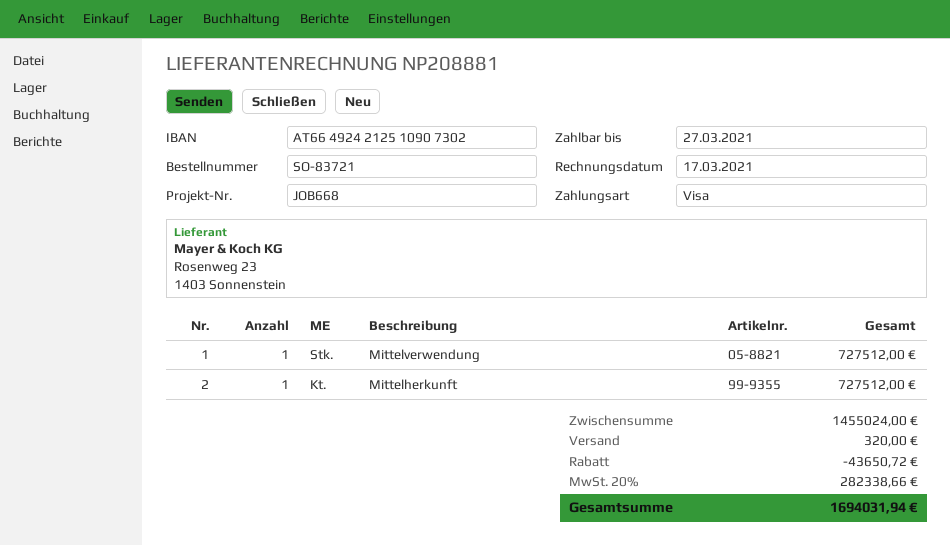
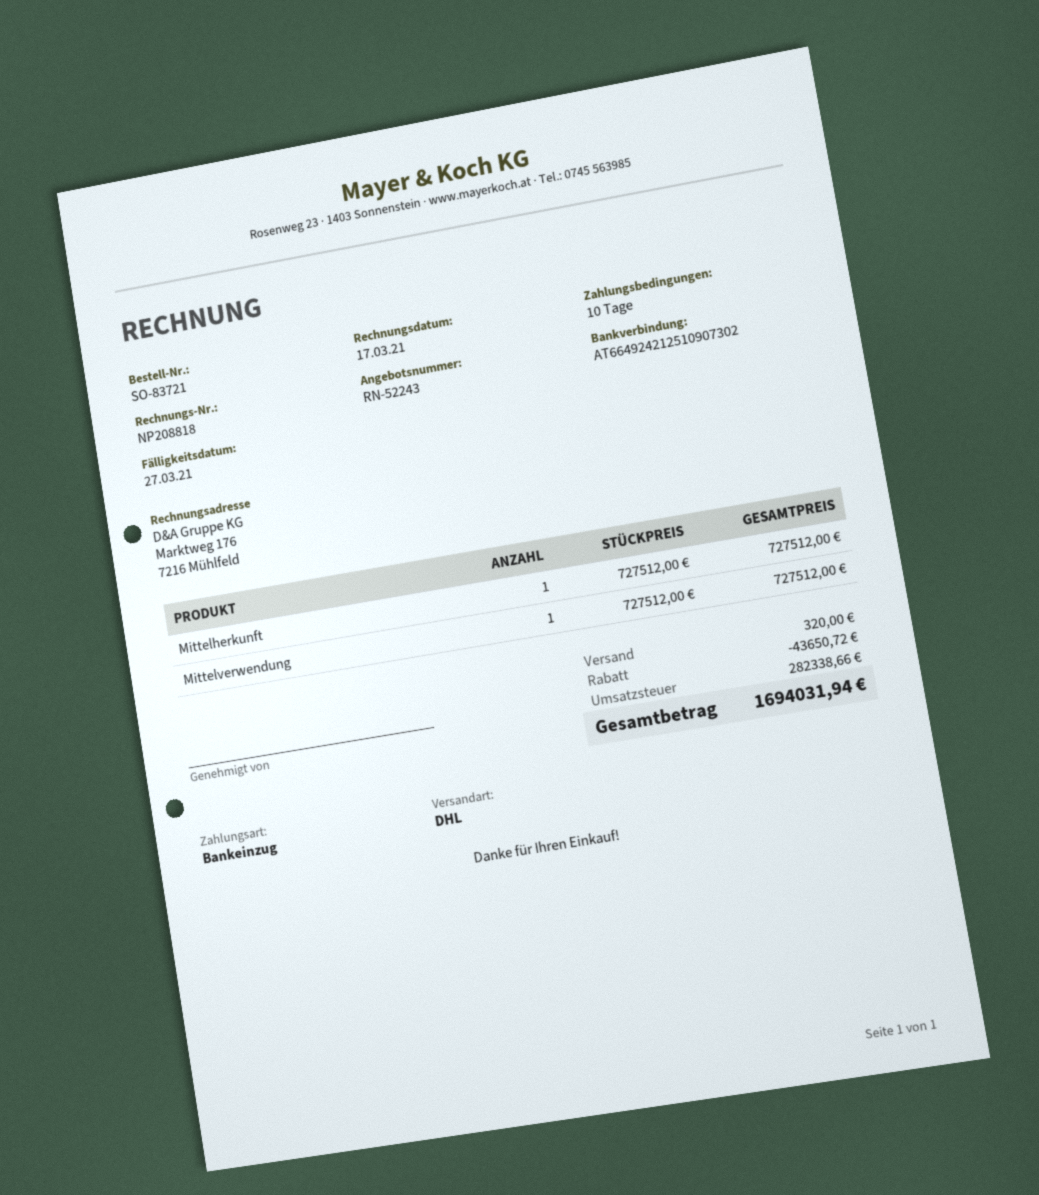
invoice number: NP208881 -> NP208818
payment method: Visa -> direct debit

